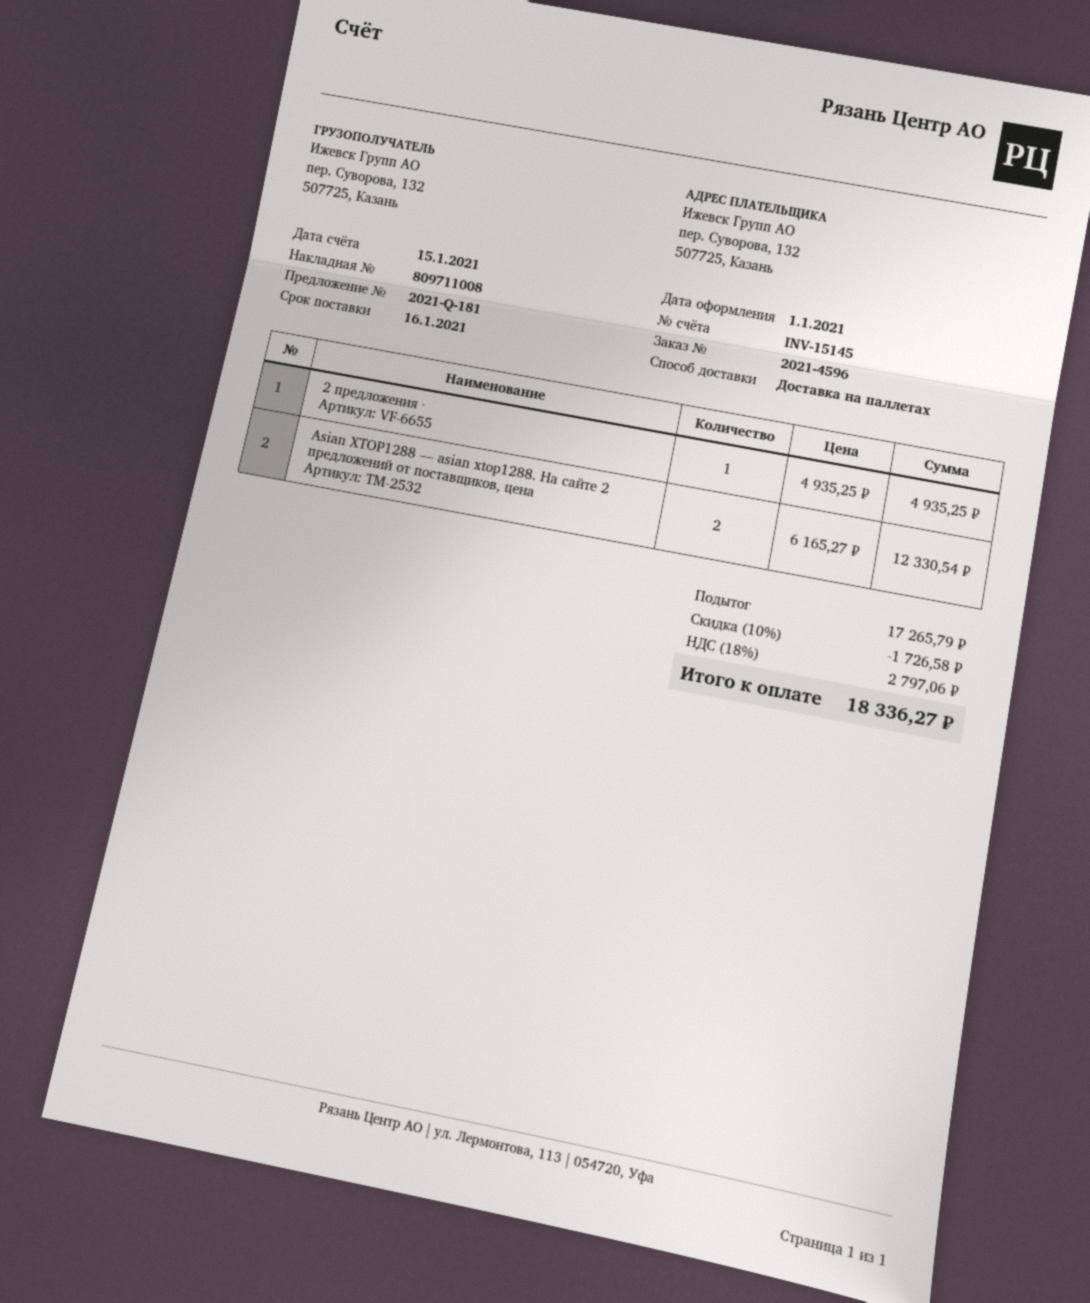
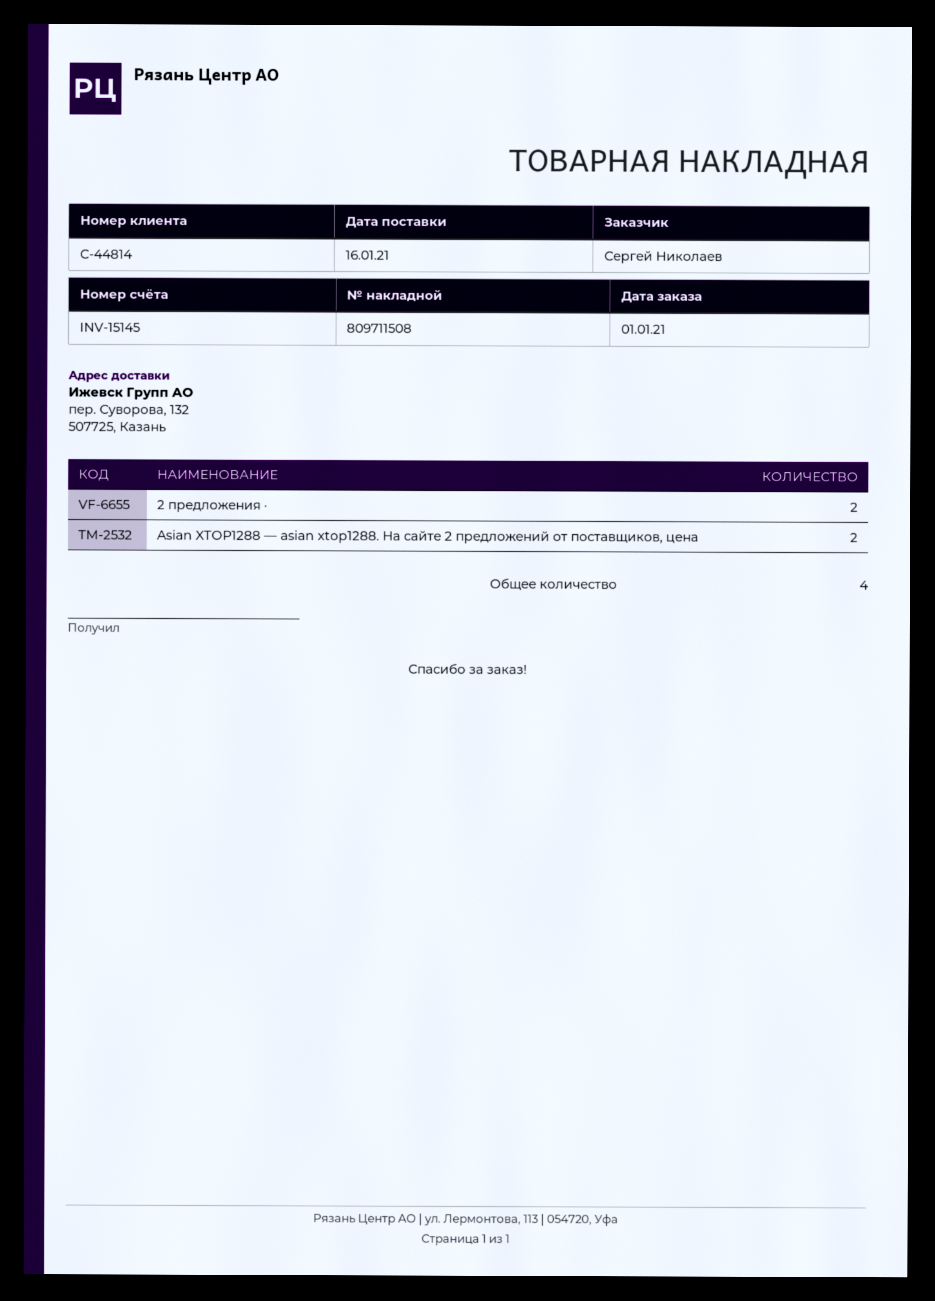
delivery note number: 809711008 -> 809711508
2 предложения ·: 1 -> 2

